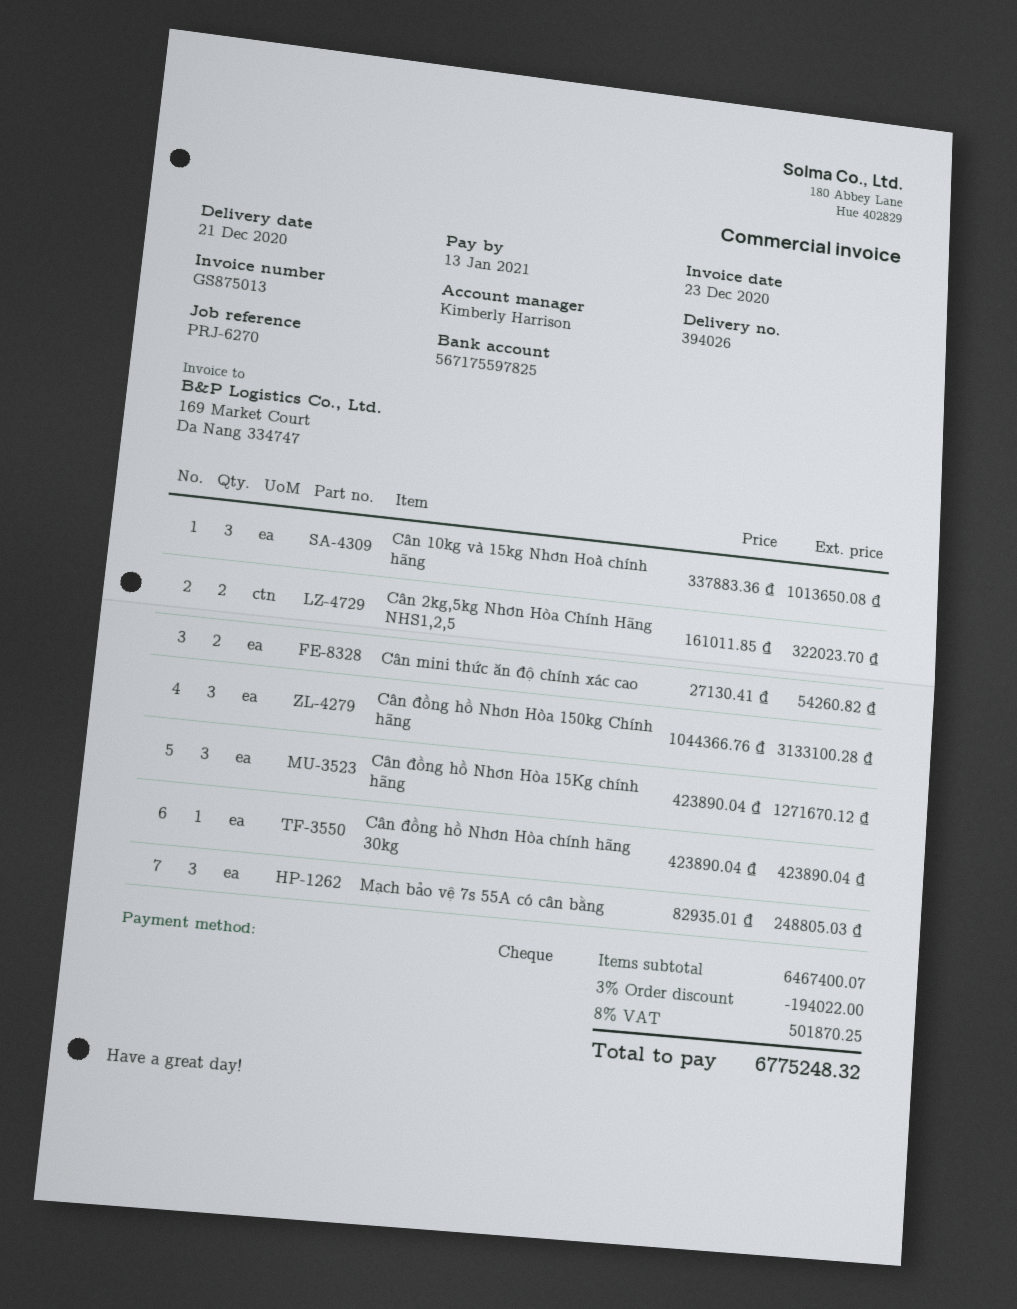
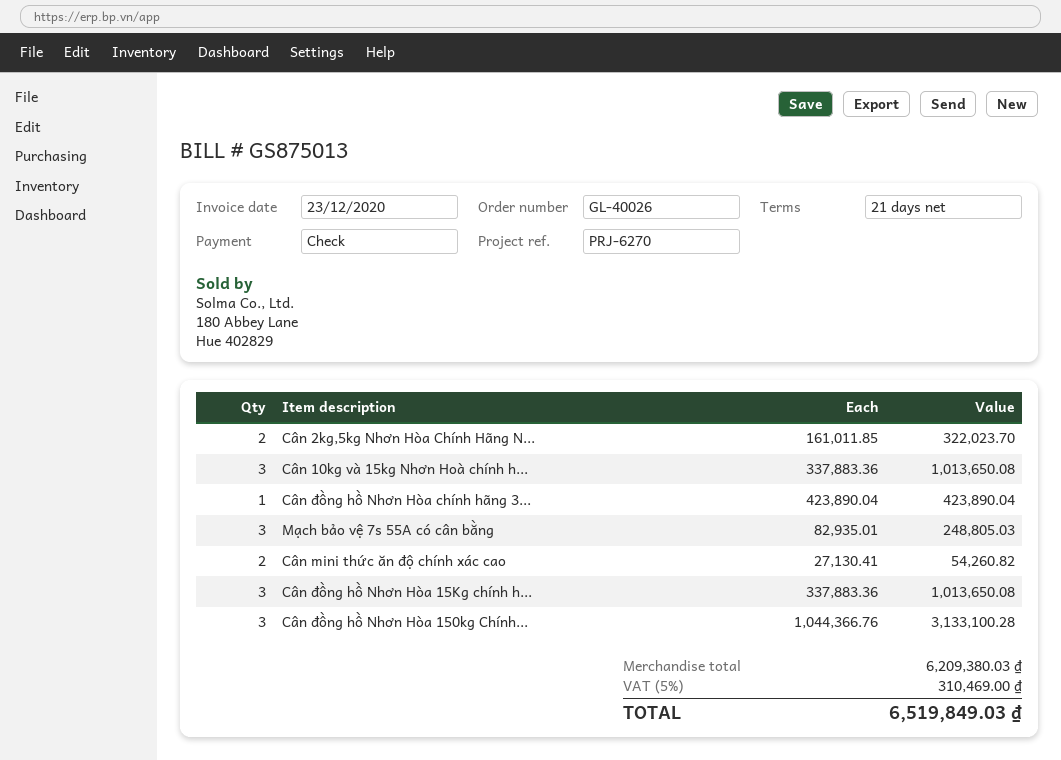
Cân đồng hồ Nhơn Hòa 15Kg chính hãng: 3 x 423890.04 = 1271670.12 -> 3 x 337883.36 = 1013650.08
subtotal: 6467400.07 -> 6209380.03
discount: 3% = 194022.00 -> none
tax: 8% = 501870.25 -> 5% = 310469.00
total: 6775248.32 -> 6519849.03

